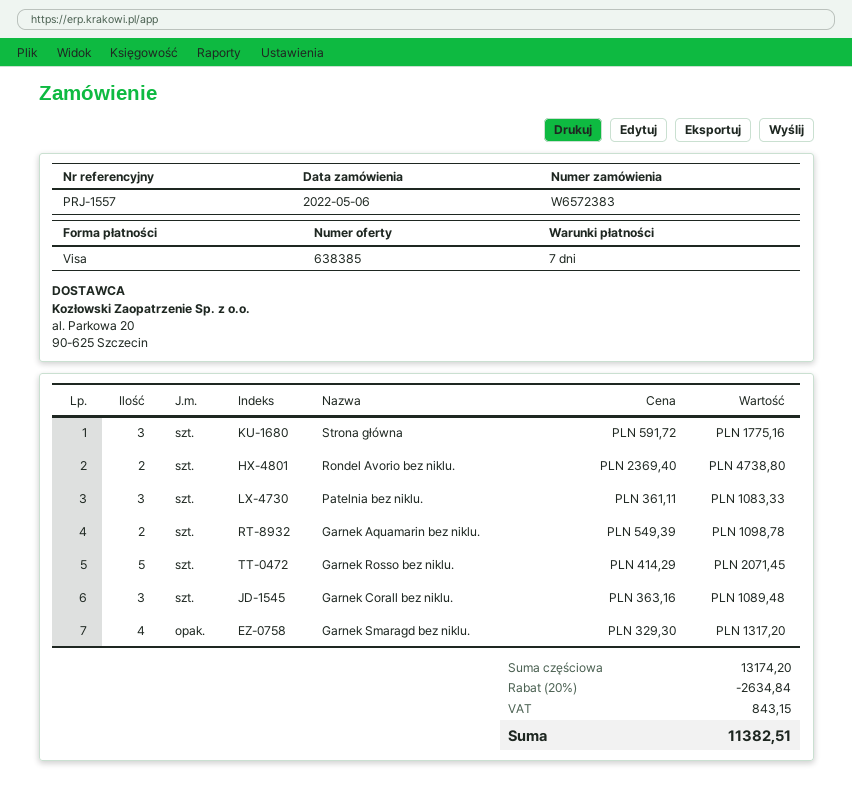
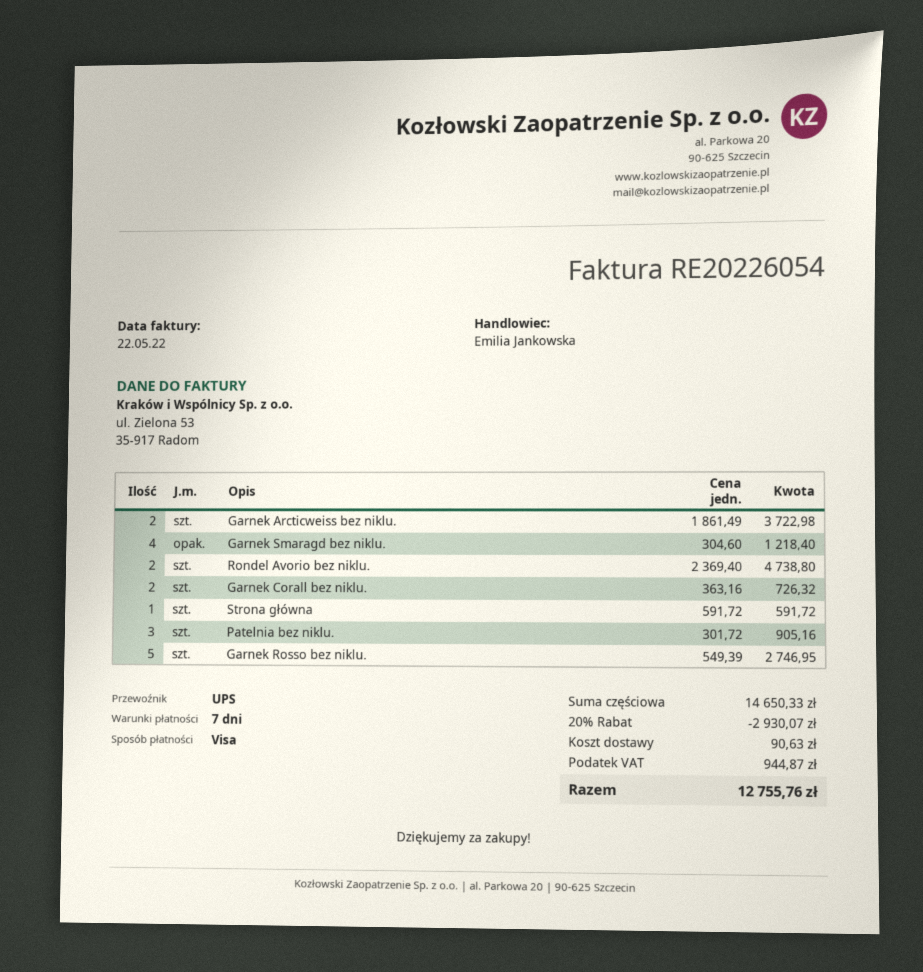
Strona główna: 3 x 591.72 = 1775.16 -> 1 x 591.72 = 591.72
Patelnia bez niklu.: 3 x 361.11 = 1083.33 -> 3 x 301.72 = 905.16
Garnek Aquamarin bez niklu.: 2 x 549.39 = 1098.78 -> none
Garnek Rosso bez niklu.: 5 x 414.29 = 2071.45 -> 5 x 549.39 = 2746.95
Garnek Corall bez niklu.: 3 x 363.16 = 1089.48 -> 2 x 363.16 = 726.32
Garnek Smaragd bez niklu.: 4 x 329.30 = 1317.20 -> 4 x 304.60 = 1218.40
Garnek Arcticweiss bez niklu.: none -> 2 x 1861.49 = 3722.98
subtotal: 13174.20 -> 14650.33
discount: 20% = 2634.84 -> 20% = 2930.07
shipping: none -> 90.63
tax: 843.15 -> 944.87
total: 11382.51 -> 12755.76

